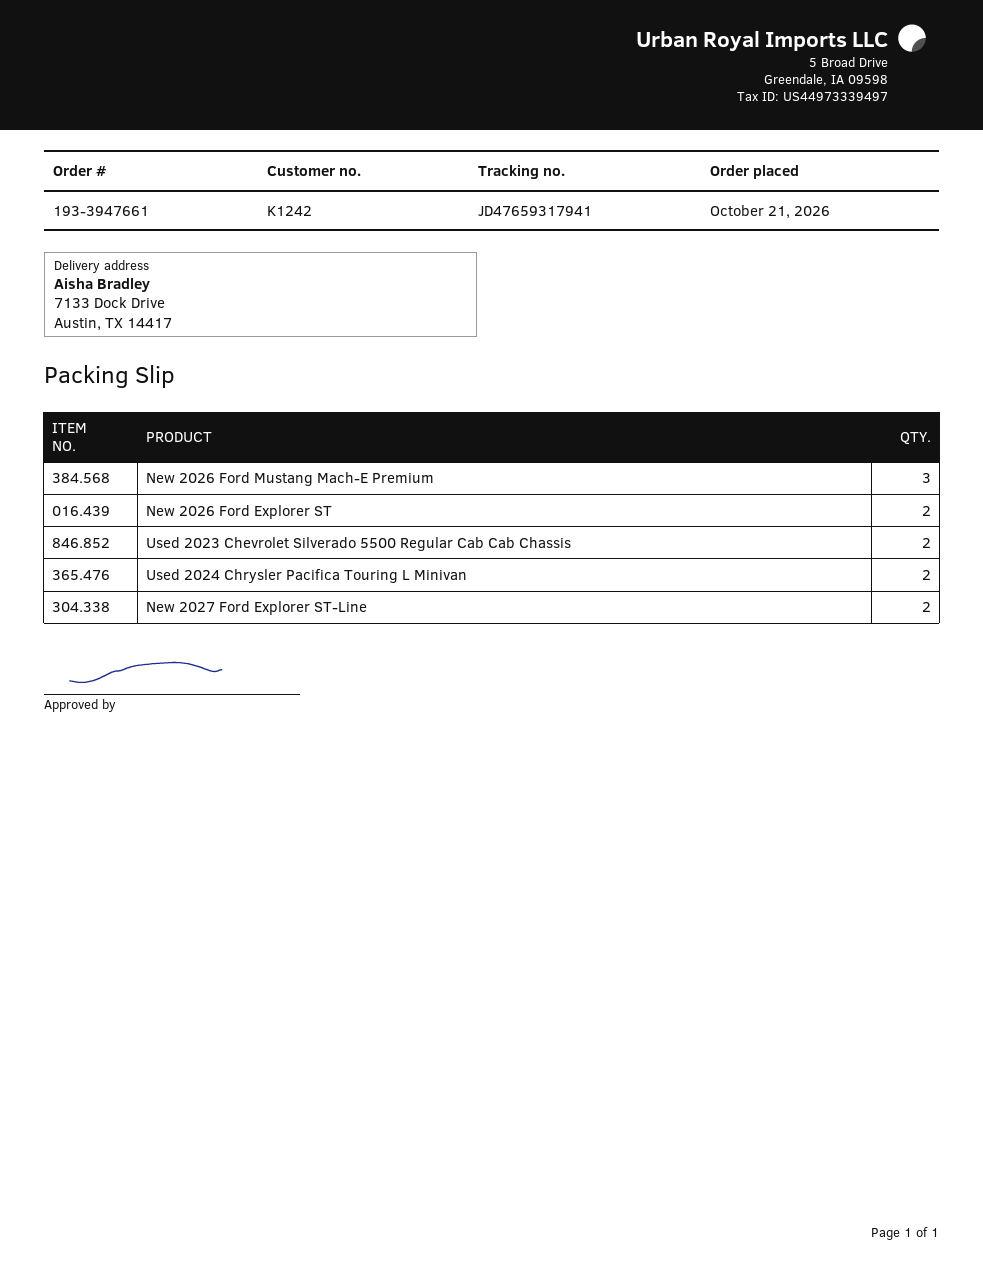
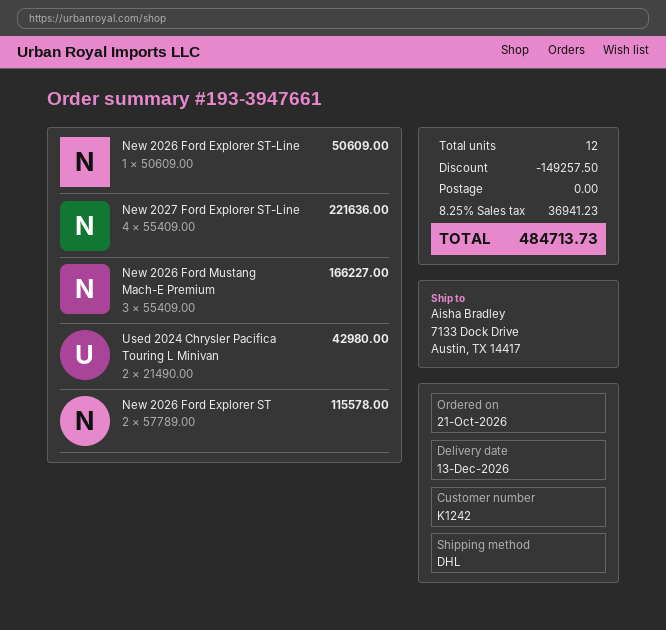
Used 2023 Chevrolet Silverado 5500 Regular Cab Cab Chassis: 2 -> none
New 2027 Ford Explorer ST-Line: 2 -> 4
New 2026 Ford Explorer ST-Line: none -> 1

